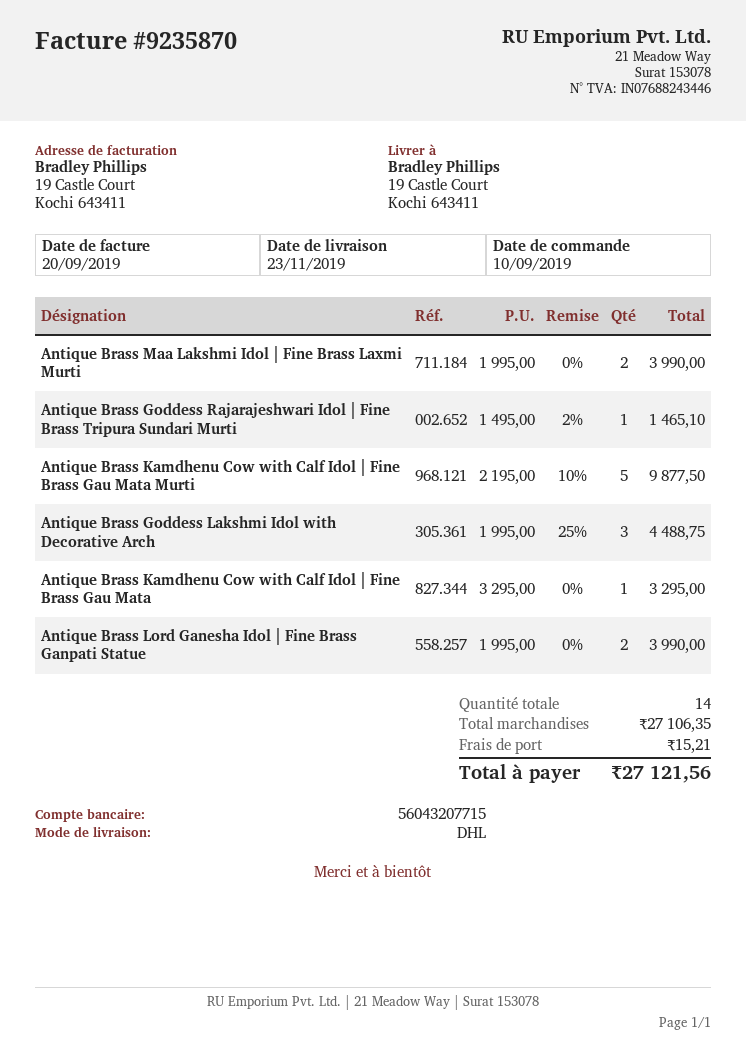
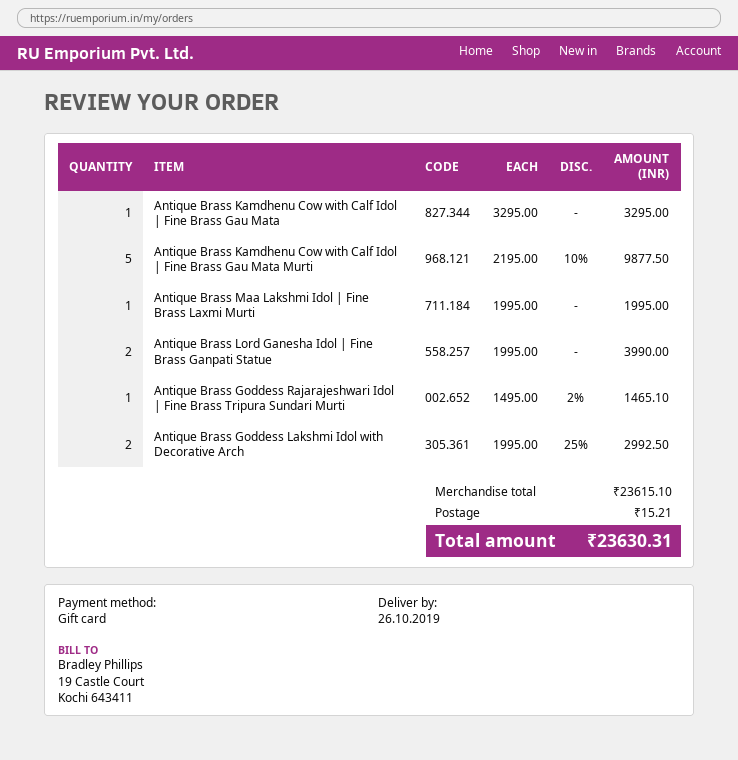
delivery date: 2019-11-23 -> 2019-10-26
Antique Brass Maa Lakshmi Idol | Fine Brass Laxmi Murti: 2 x 1995.00 = 3990.00 -> 1 x 1995.00 = 1995.00
Antique Brass Goddess Lakshmi Idol with Decorative Arch: 3 x 1995.00 - 25% = 4488.75 -> 2 x 1995.00 - 25% = 2992.50
subtotal: 27106.35 -> 23615.10
total: 27121.56 -> 23630.31

